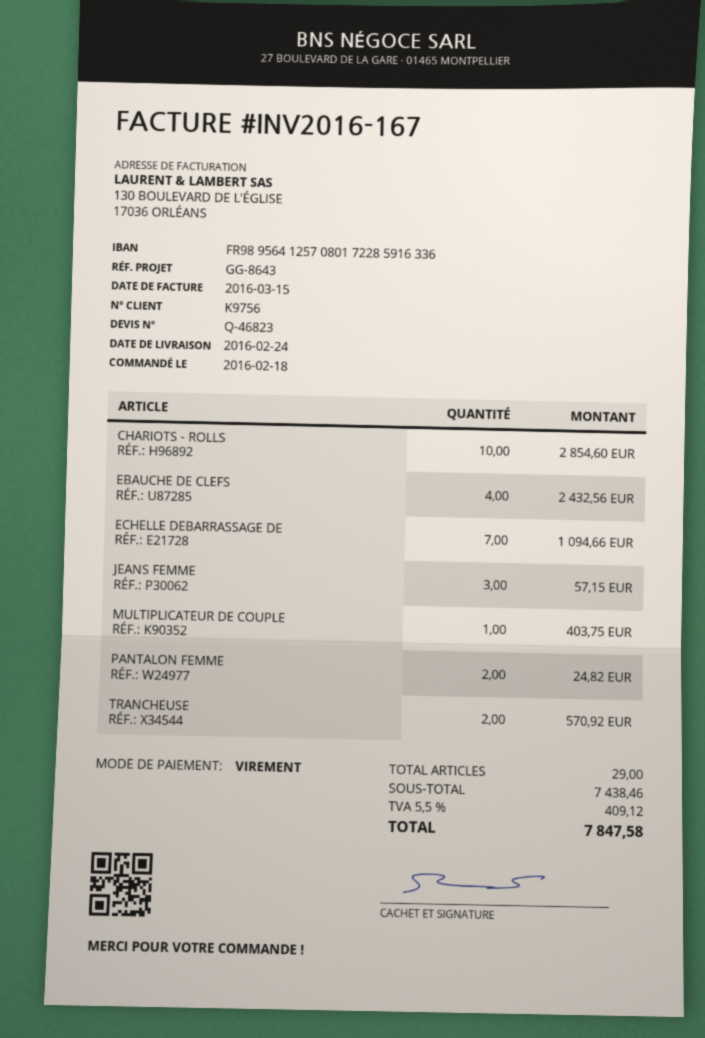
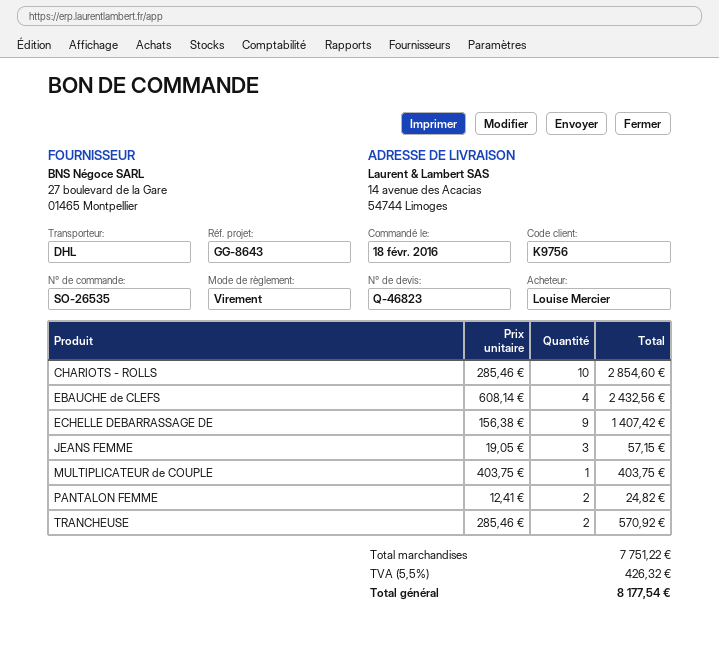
ECHELLE DEBARRASSAGE DE: 7 for 1094.66 -> 9 for 1407.42
subtotal: 7438.46 -> 7751.22
tax: 5.5% = 409.12 -> 5.5% = 426.32
total: 7847.58 -> 8177.54

